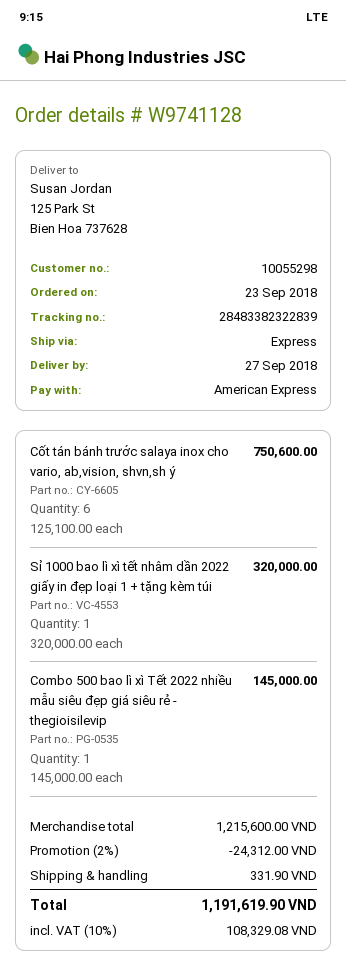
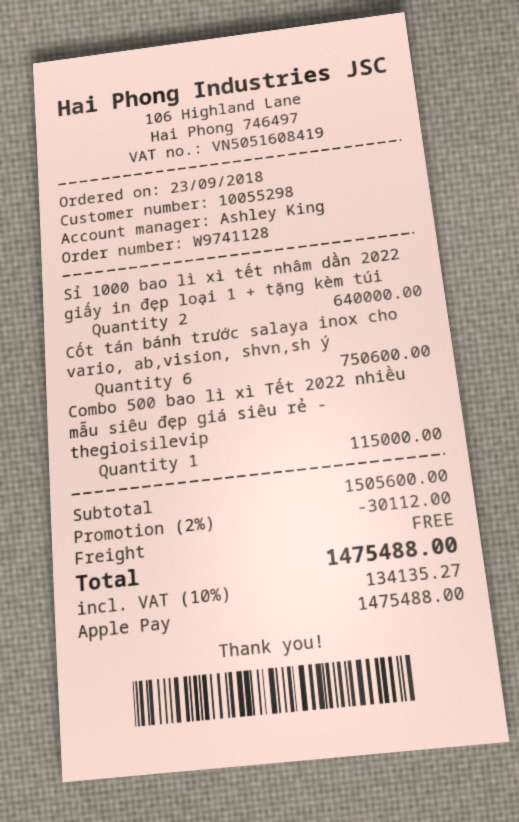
payment method: American Express -> Apple Pay
Sỉ 1000 bao lì xì tết nhâm dần 2022 giấy in đẹp loại 1 + tặng kèm túi: 1 for 320000.00 -> 2 for 640000.00
Combo 500 bao lì xì Tết 2022 nhiều mẫu siêu đẹp giá siêu rẻ - thegioisilevip: 1 for 145000.00 -> 1 for 115000.00
subtotal: 1215600.00 -> 1505600.00
discount: 2% = 24312.00 -> 2% = 30112.00
shipping: 331.90 -> 0.00
tax: 10% = 108329.08 -> 10% = 134135.27
total: 1191619.90 -> 1475488.00

